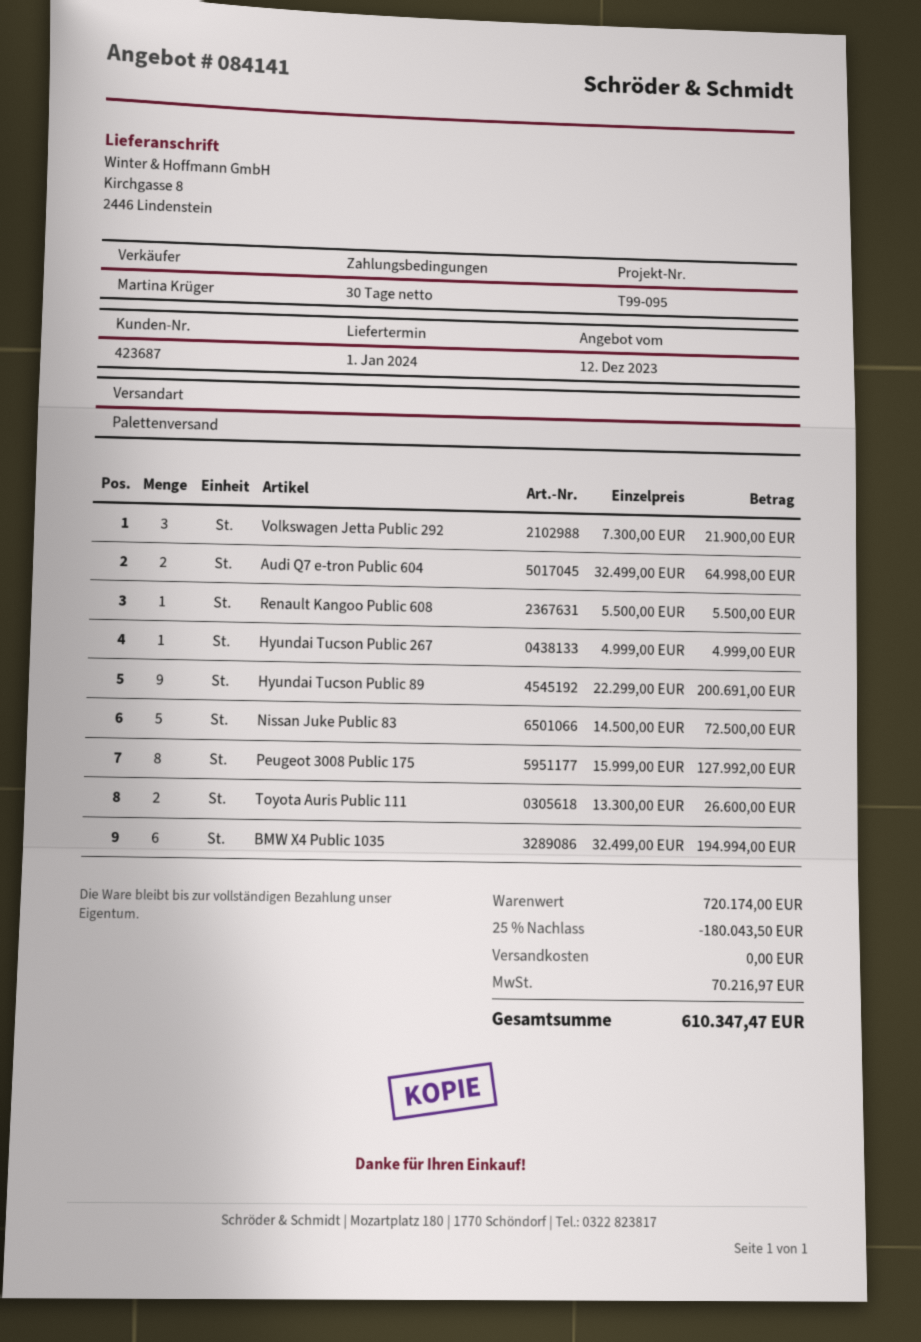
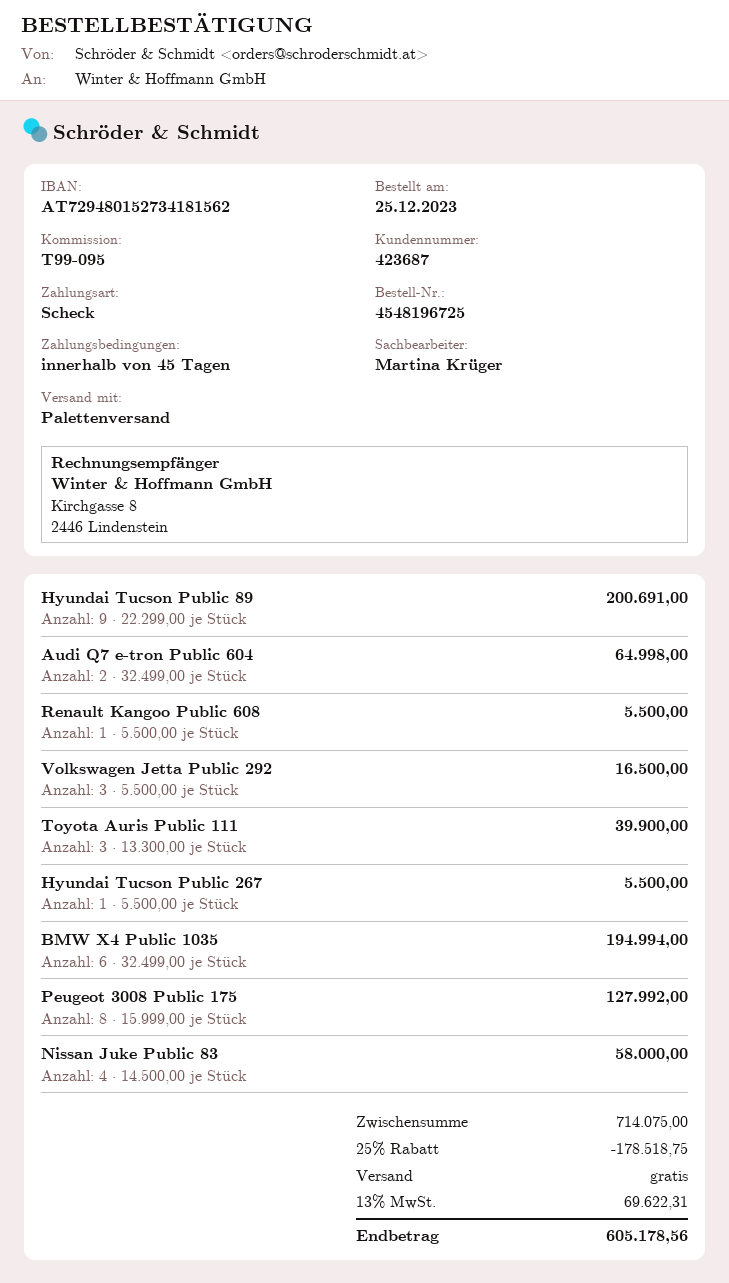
payment terms: 30 days -> 45 days
Volkswagen Jetta Public 292: 3 x 7300.00 = 21900.00 -> 3 x 5500.00 = 16500.00
Hyundai Tucson Public 267: 1 x 4999.00 = 4999.00 -> 1 x 5500.00 = 5500.00
Nissan Juke Public 83: 5 x 14500.00 = 72500.00 -> 4 x 14500.00 = 58000.00
Toyota Auris Public 111: 2 x 13300.00 = 26600.00 -> 3 x 13300.00 = 39900.00
subtotal: 720174.00 -> 714075.00
discount: 25% = 180043.50 -> 25% = 178518.75
tax: 70216.97 -> 69622.31
total: 610347.47 -> 605178.56

